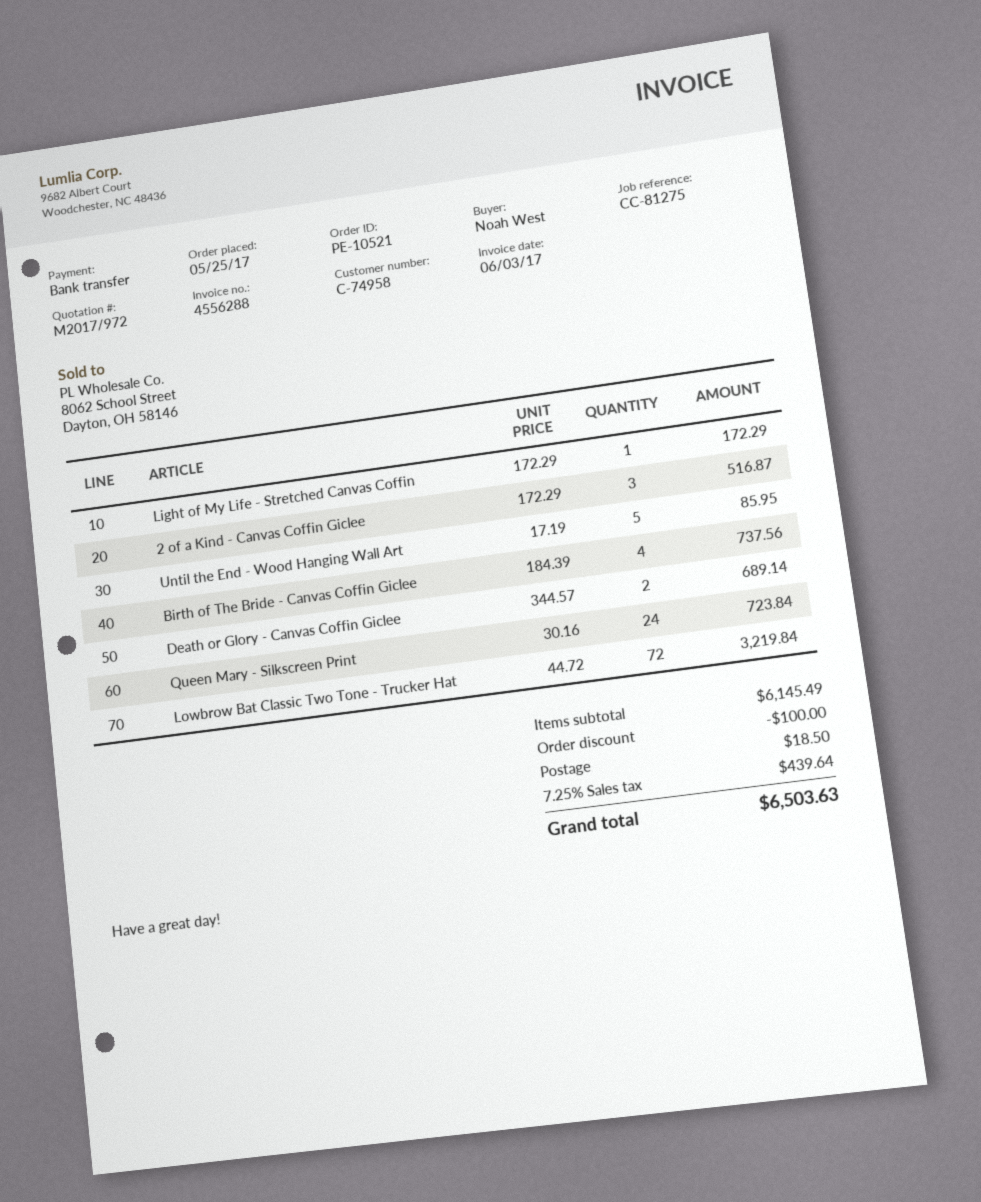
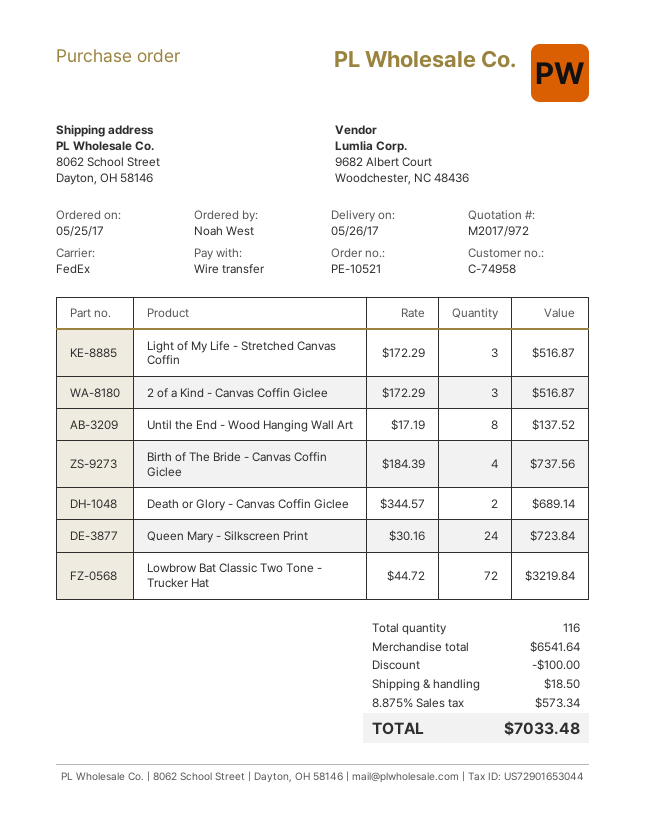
Light of My Life - Stretched Canvas Coffin: 1 x 172.29 = 172.29 -> 3 x 172.29 = 516.87
Until the End - Wood Hanging Wall Art: 5 x 17.19 = 85.95 -> 8 x 17.19 = 137.52
subtotal: 6145.49 -> 6541.64
tax: 7.25% = 439.64 -> 8.875% = 573.34
total: 6503.63 -> 7033.48

